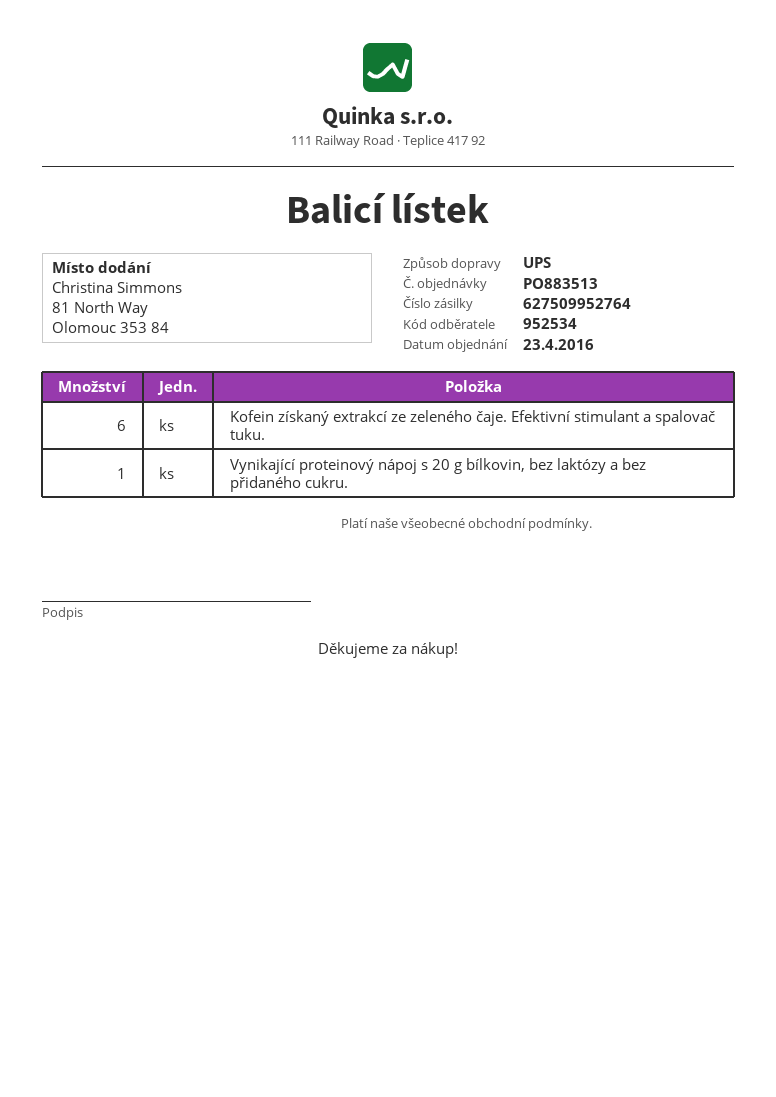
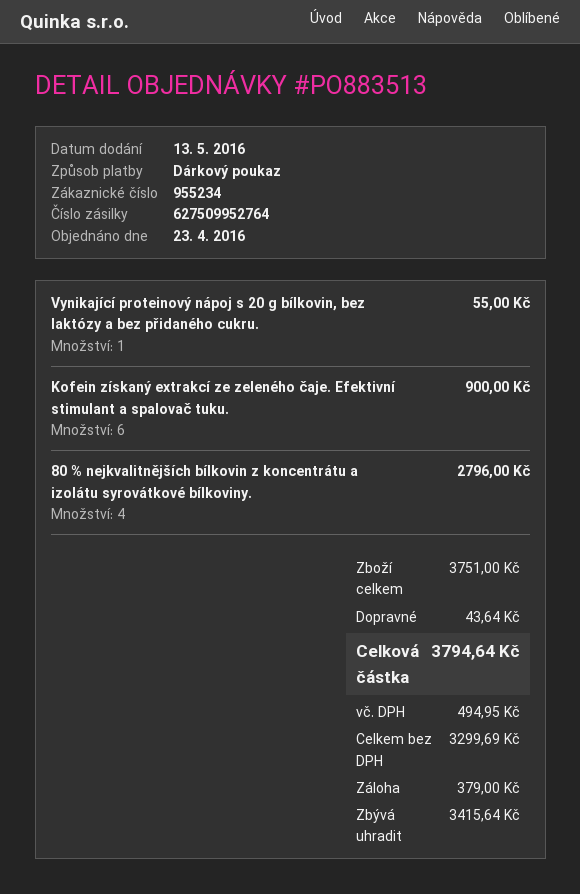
customer number: 952534 -> 955234
80 % nejkvalitnějších bílkovin z koncentrátu a izolátu syrovátkové bílkoviny.: none -> 4

